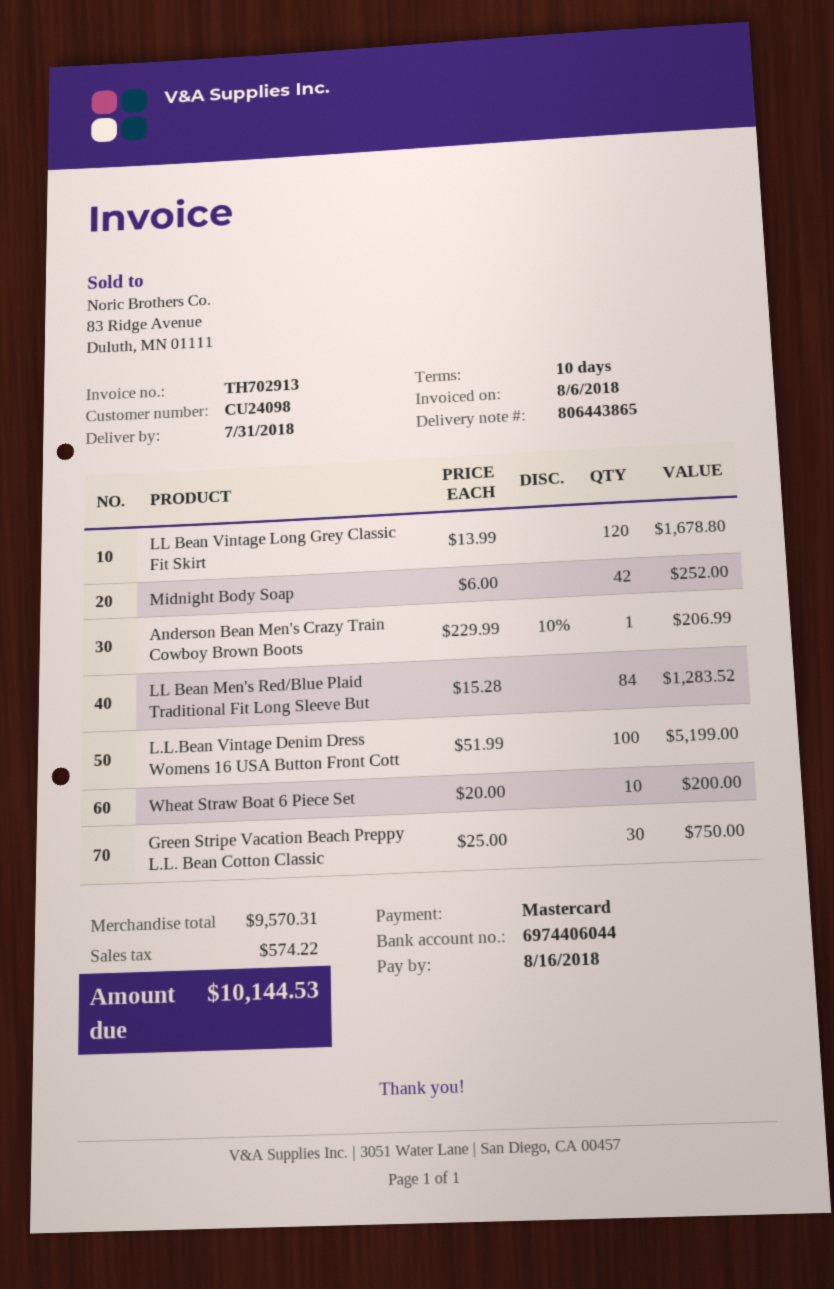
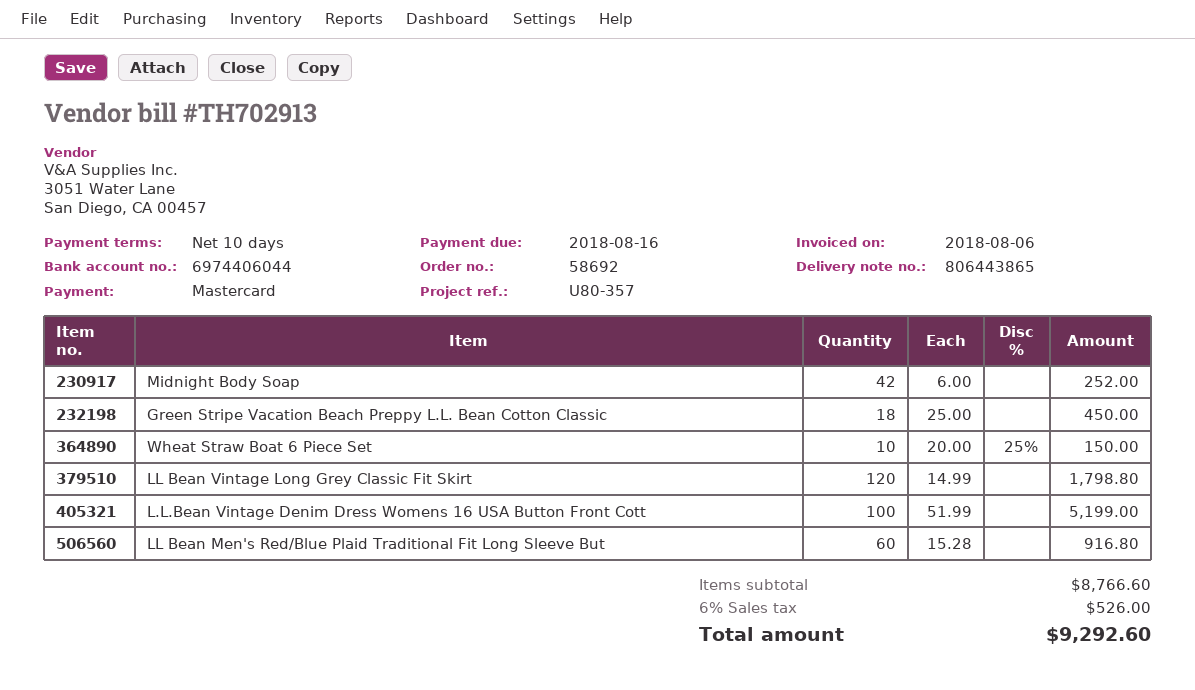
LL Bean Vintage Long Grey Classic Fit Skirt: 120 x 13.99 = 1678.80 -> 120 x 14.99 = 1798.80
Anderson Bean Men's Crazy Train Cowboy Brown Boots: 1 x 229.99 - 10% = 206.99 -> none
LL Bean Men's Red/Blue Plaid Traditional Fit Long Sleeve But: 84 x 15.28 = 1283.52 -> 60 x 15.28 = 916.80
Wheat Straw Boat 6 Piece Set: 10 x 20.00 = 200.00 -> 10 x 20.00 - 25% = 150.00
Green Stripe Vacation Beach Preppy L.L. Bean Cotton Classic: 30 x 25.00 = 750.00 -> 18 x 25.00 = 450.00
subtotal: 9570.31 -> 8766.60
tax: 574.22 -> 526.00
total: 10144.53 -> 9292.60

